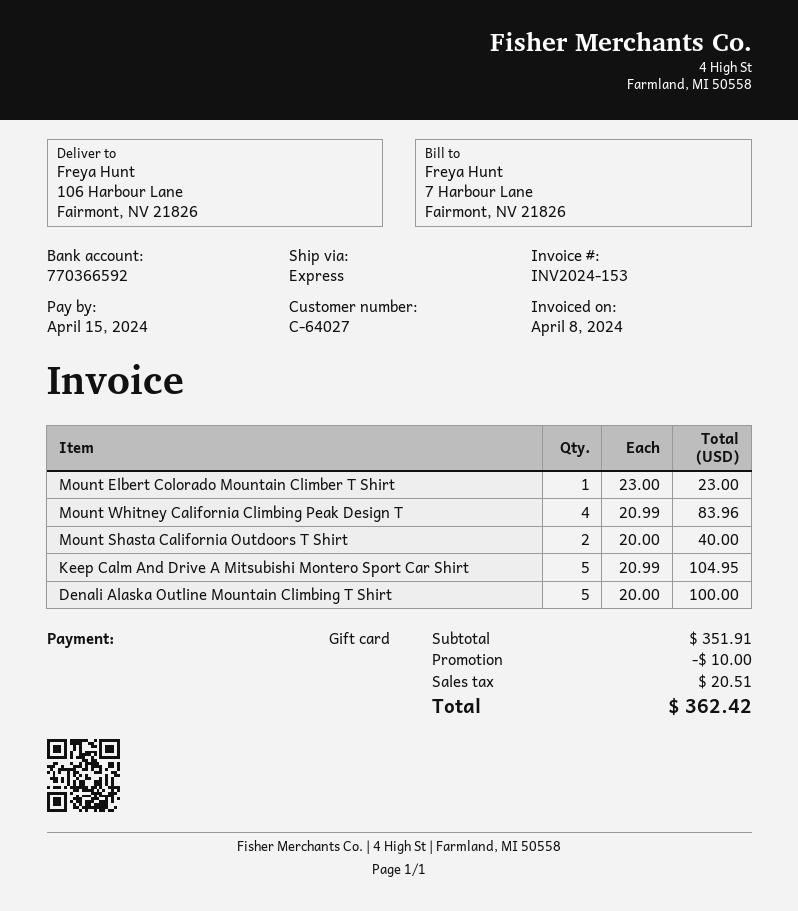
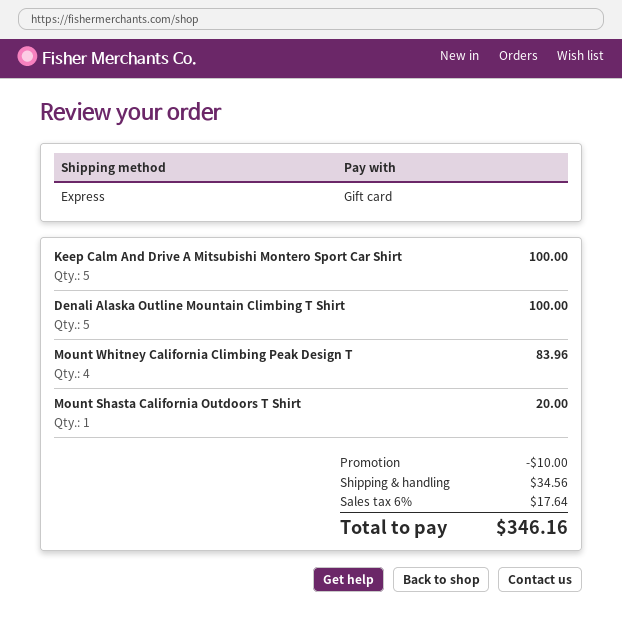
Mount Elbert Colorado Mountain Climber T Shirt: 1 for 23.00 -> none
Mount Shasta California Outdoors T Shirt: 2 for 40.00 -> 1 for 20.00
Keep Calm And Drive A Mitsubishi Montero Sport Car Shirt: 5 for 104.95 -> 5 for 100.00
shipping: none -> 34.56
tax: 20.51 -> 17.64
total: 362.42 -> 346.16

